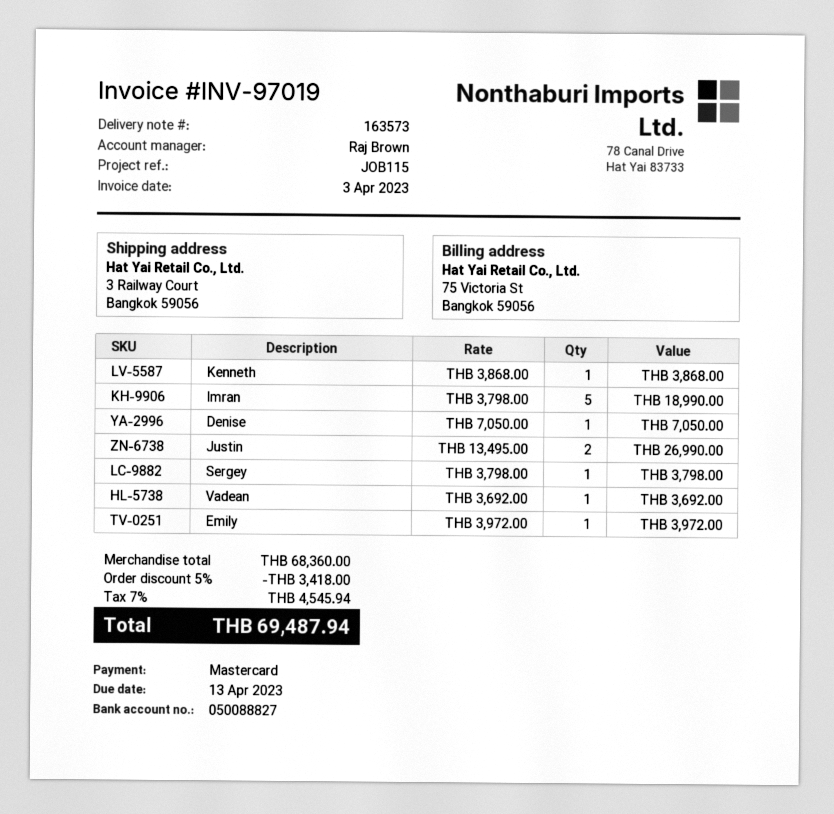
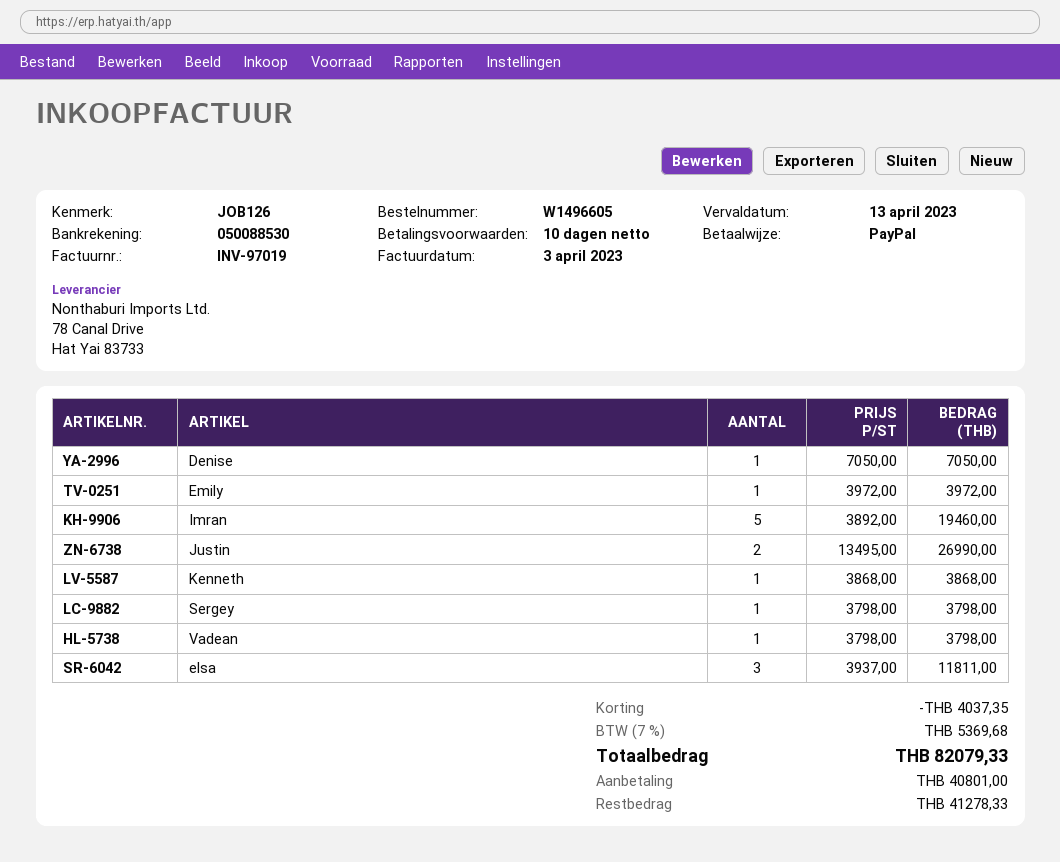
reference: JOB115 -> JOB126
payment method: Mastercard -> PayPal
bank account: 050088827 -> 050088530
Imran: 5 x 3798.00 = 18990.00 -> 5 x 3892.00 = 19460.00
Vadean: 1 x 3692.00 = 3692.00 -> 1 x 3798.00 = 3798.00
elsa: none -> 3 x 3937.00 = 11811.00
discount: 3418.00 -> 4037.35
tax: 7% = 4545.94 -> 7% = 5369.68
total: 69487.94 -> 82079.33

